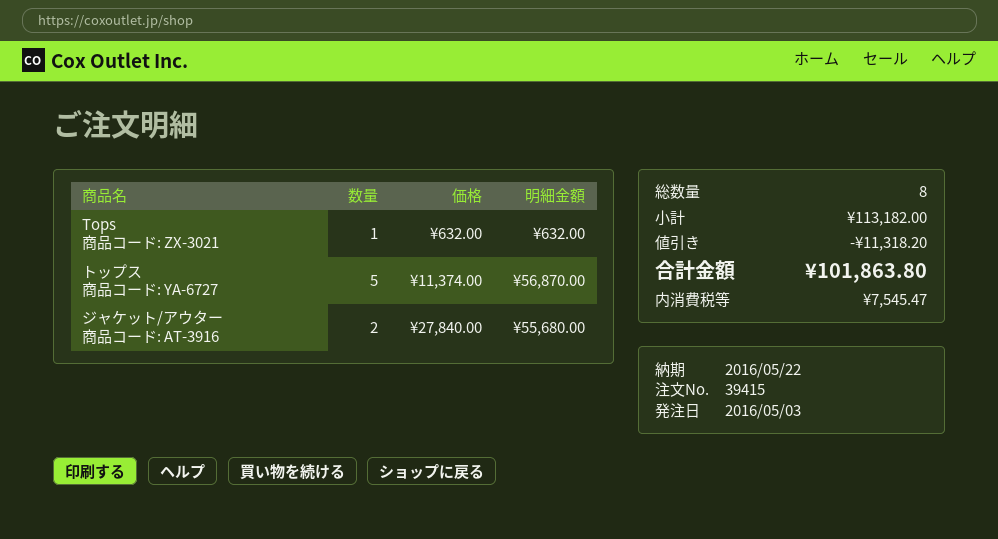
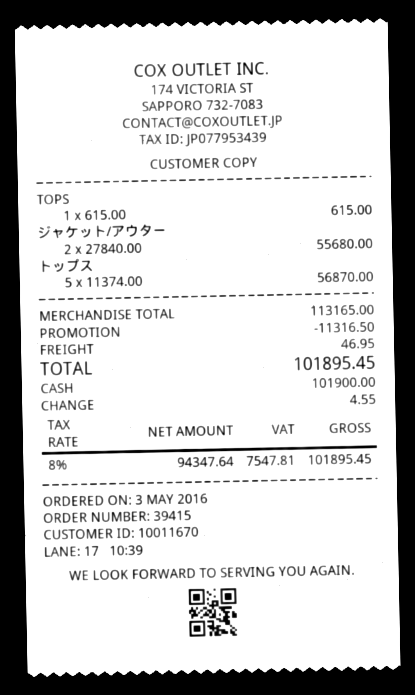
Tops: 1 x 632.00 = 632.00 -> 1 x 615.00 = 615.00
subtotal: 113182.00 -> 113165.00
discount: 11318.20 -> 11316.50
shipping: none -> 46.95
tax: 7545.47 -> 7547.81
total: 101863.80 -> 101895.45

